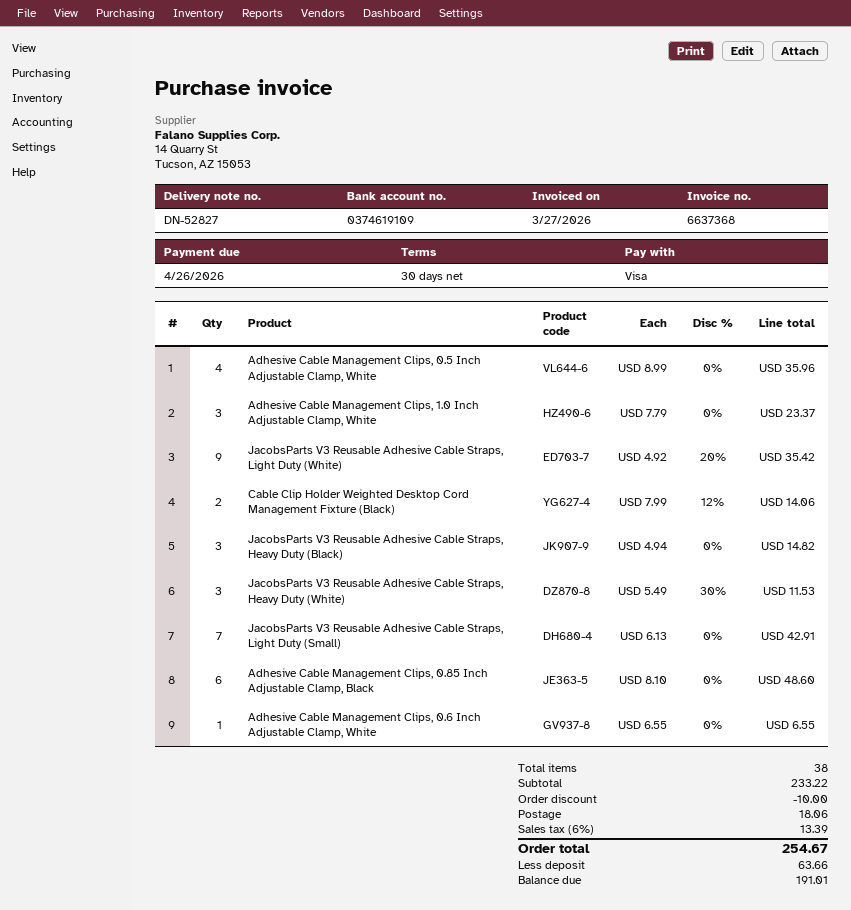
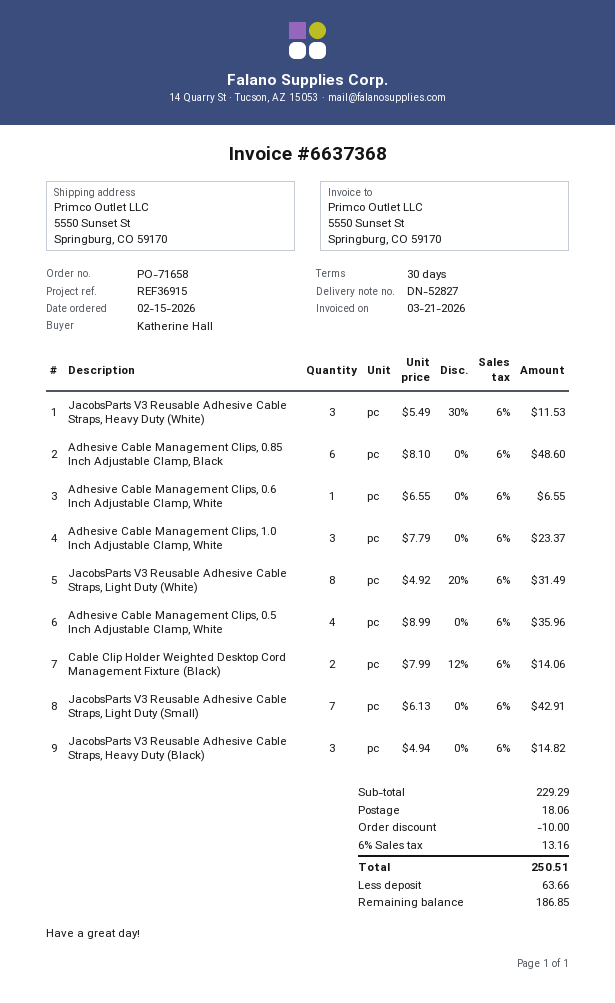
invoice date: 2026-03-27 -> 2026-03-21
JacobsParts V3 Reusable Adhesive Cable Straps, Light Duty (White): 9 x 4.92 - 20% = 35.42 -> 8 x 4.92 - 20% = 31.49
subtotal: 233.22 -> 229.29
tax: 6% = 13.39 -> 6% = 13.16
total: 254.67 -> 250.51
balance: 191.01 -> 186.85

